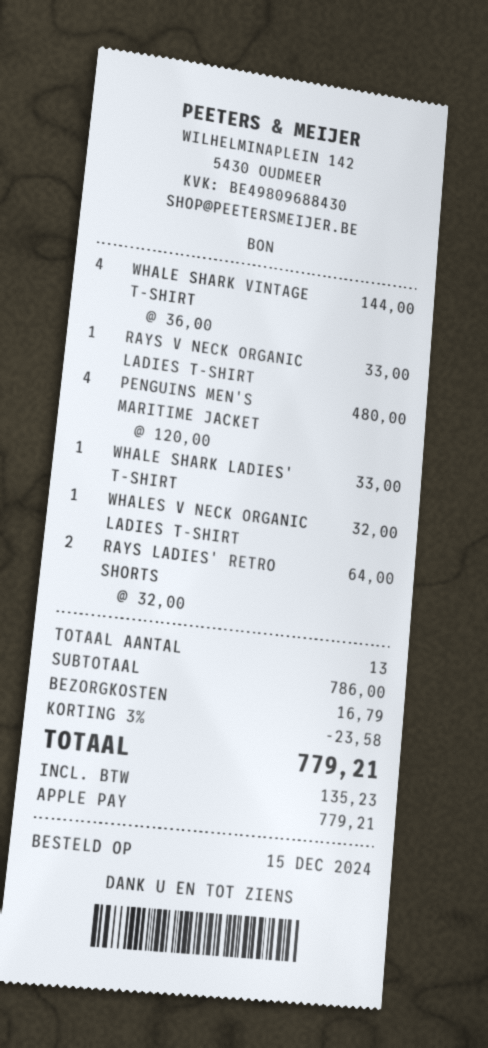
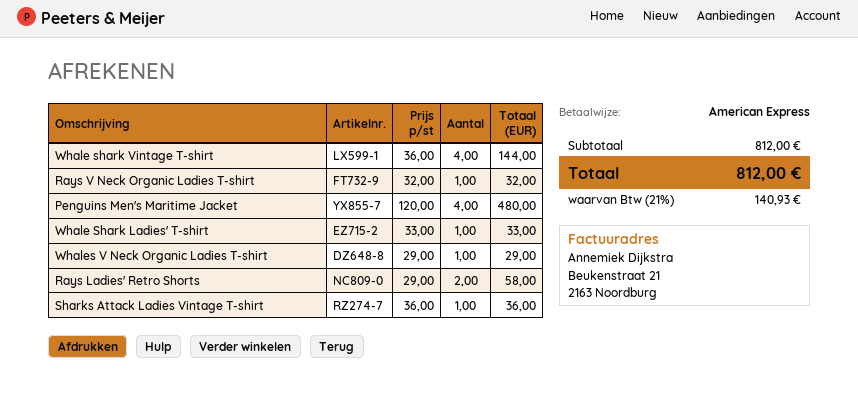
payment method: Apple Pay -> American Express
RAYS V NECK ORGANIC LADIES T-SHIRT: 1 x 33.00 = 33.00 -> 1 x 32.00 = 32.00
WHALES V NECK ORGANIC LADIES T-SHIRT: 1 x 32.00 = 32.00 -> 1 x 29.00 = 29.00
RAYS LADIES' RETRO SHORTS: 2 x 32.00 = 64.00 -> 2 x 29.00 = 58.00
Sharks Attack Ladies Vintage T-shirt: none -> 1 x 36.00 = 36.00
subtotal: 786.00 -> 812.00
discount: 3% = 23.58 -> none
shipping: 16.79 -> none
tax: 135.23 -> 140.93
total: 779.21 -> 812.00

